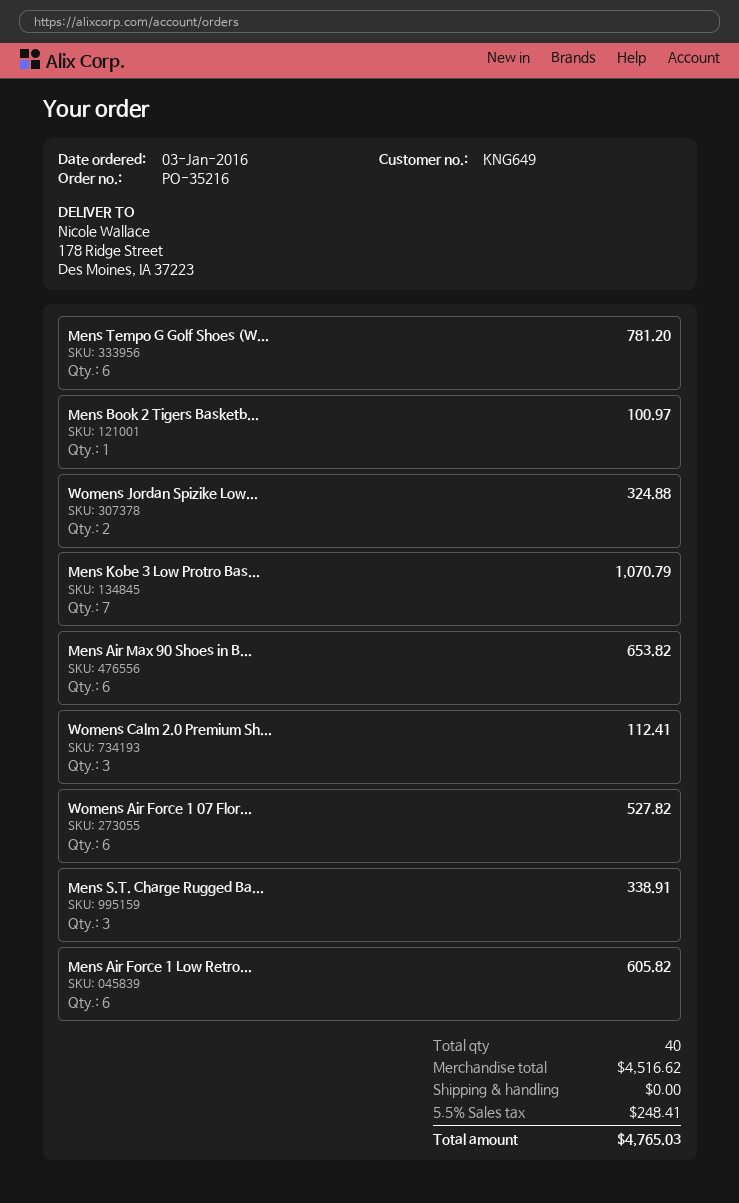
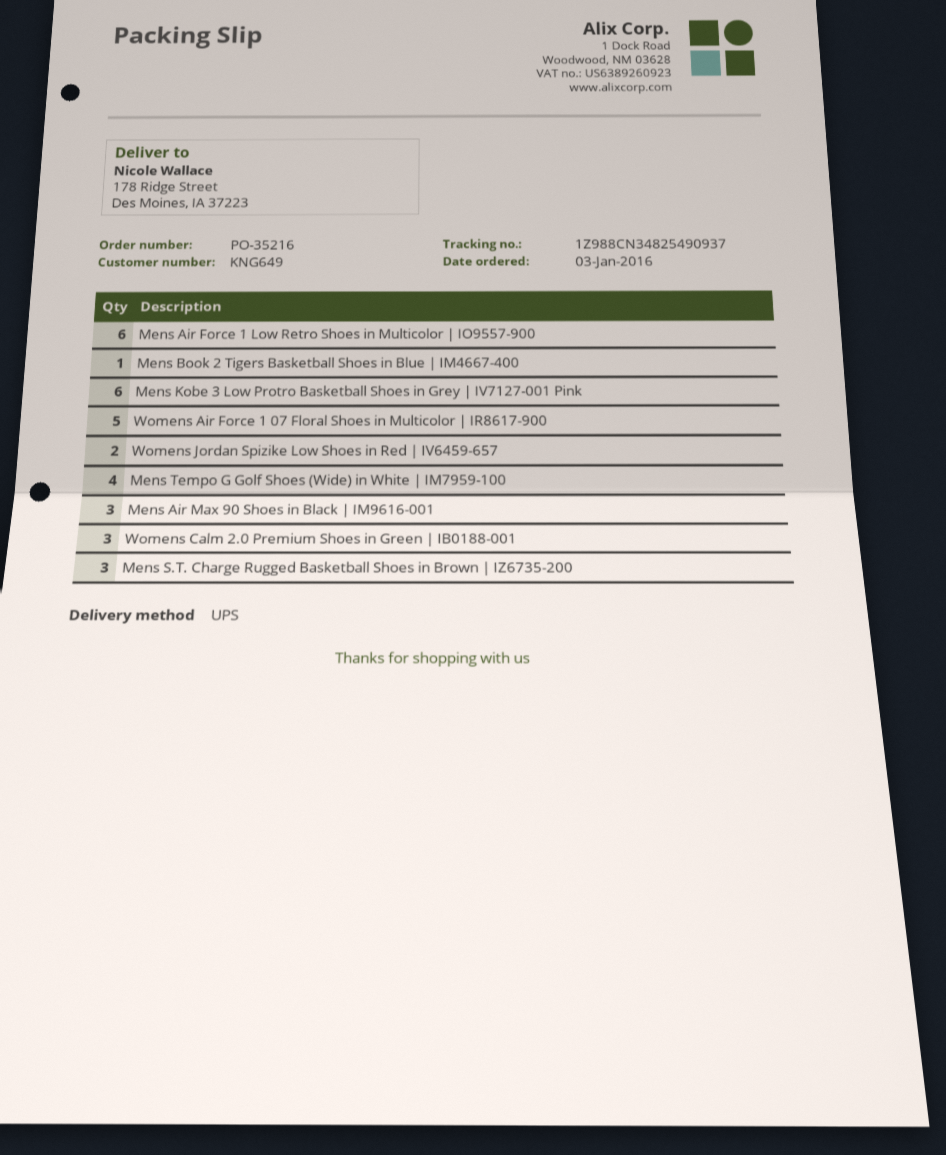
Mens Tempo G Golf Shoes (W...: 6 -> 4
Mens Kobe 3 Low Protro Bas...: 7 -> 6
Mens Air Max 90 Shoes in B...: 6 -> 3
Womens Air Force 1 07 Flor...: 6 -> 5

